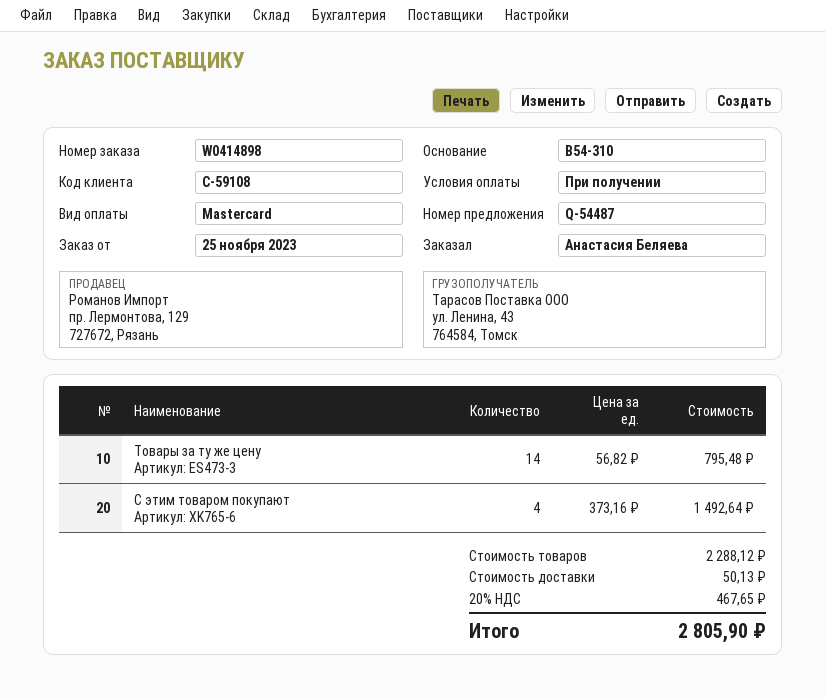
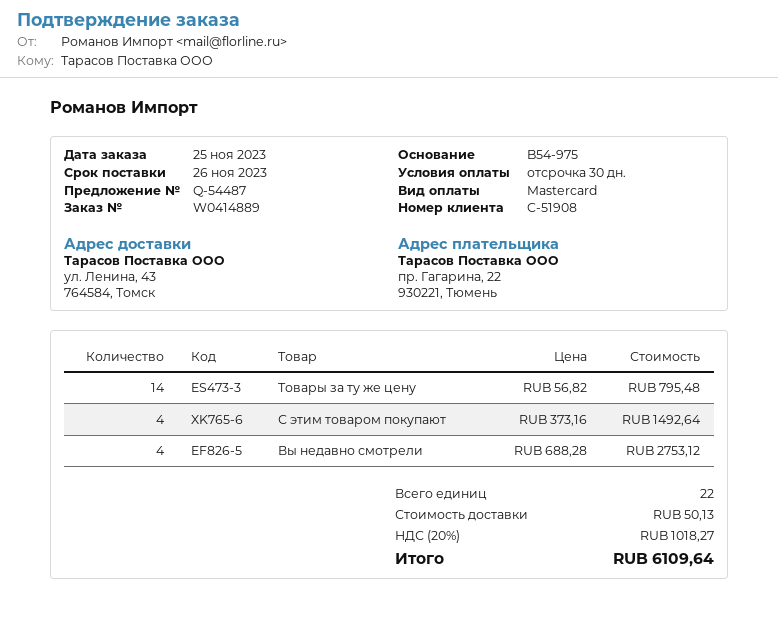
order number: W0414898 -> W0414889
payment terms: on receipt -> 30 days
customer number: C-59108 -> C-51908
reference: B54-310 -> B54-975
Вы недавно смотрели: none -> 4 x 688.28 = 2753.12
tax: 20% = 467.65 -> 20% = 1018.27
total: 2805.90 -> 6109.64

